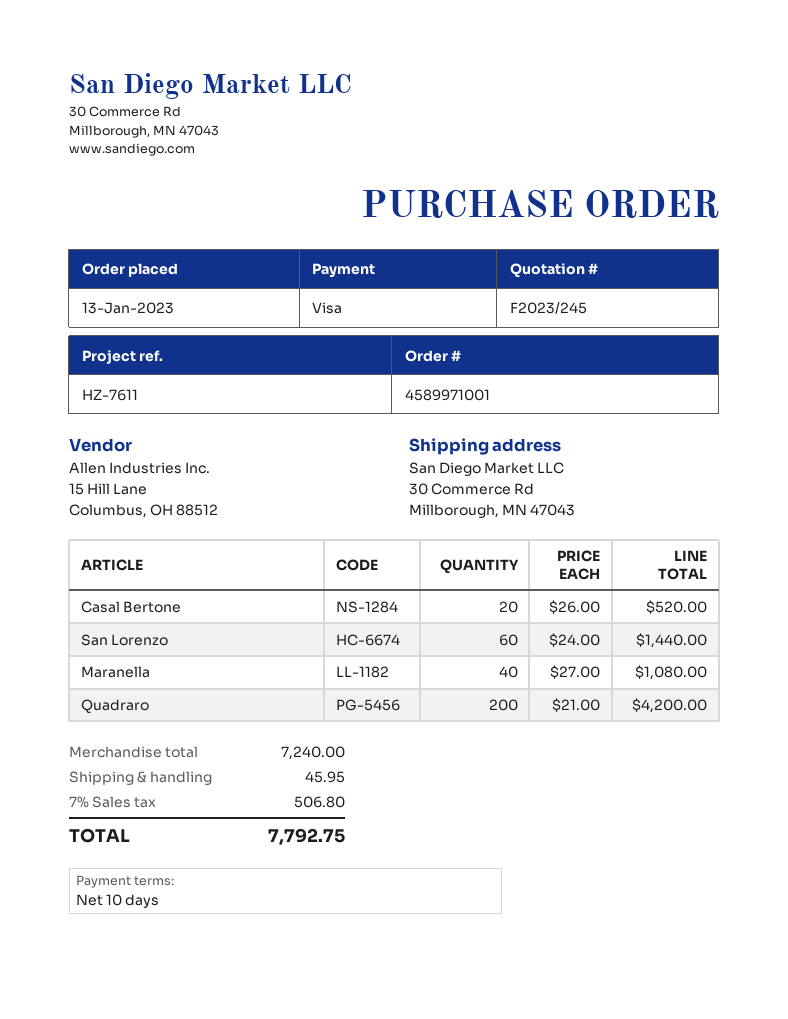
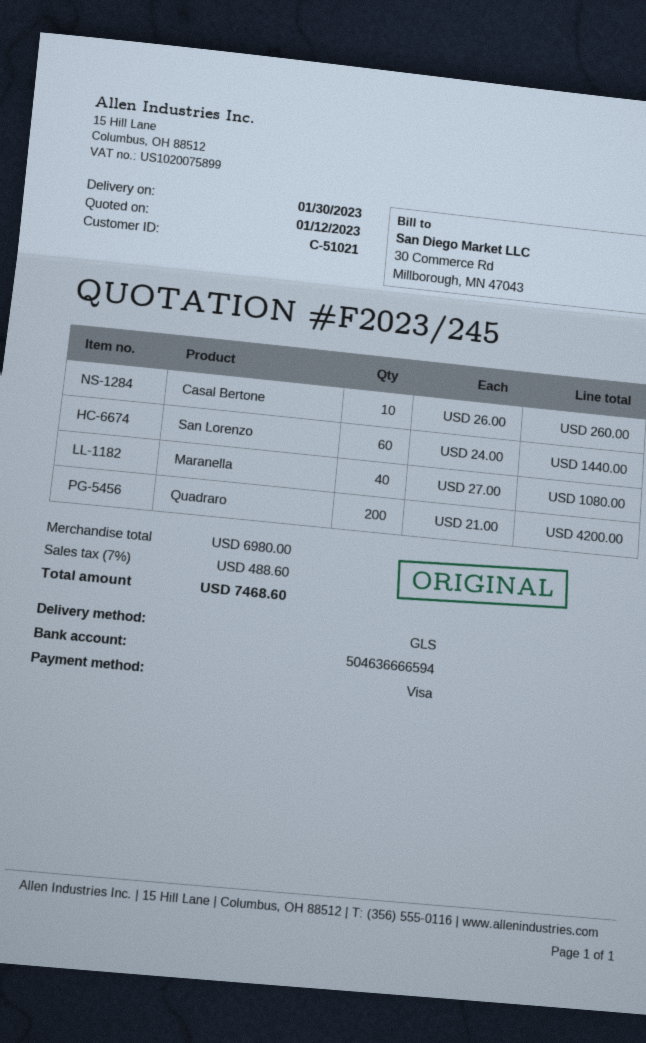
Casal Bertone: 20 x 26.00 = 520.00 -> 10 x 26.00 = 260.00
subtotal: 7240.00 -> 6980.00
shipping: 45.95 -> none
tax: 7% = 506.80 -> 7% = 488.60
total: 7792.75 -> 7468.60

